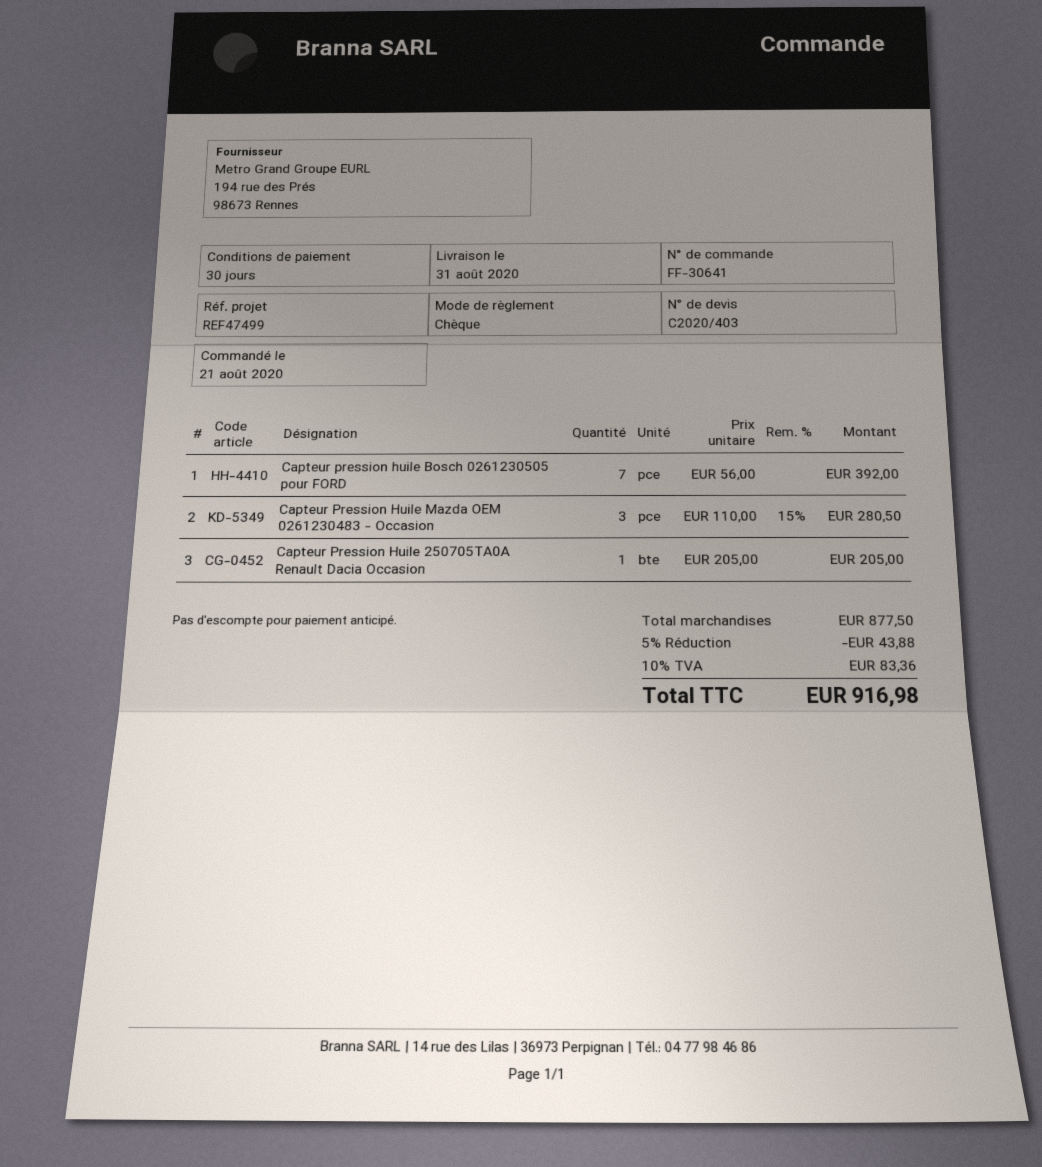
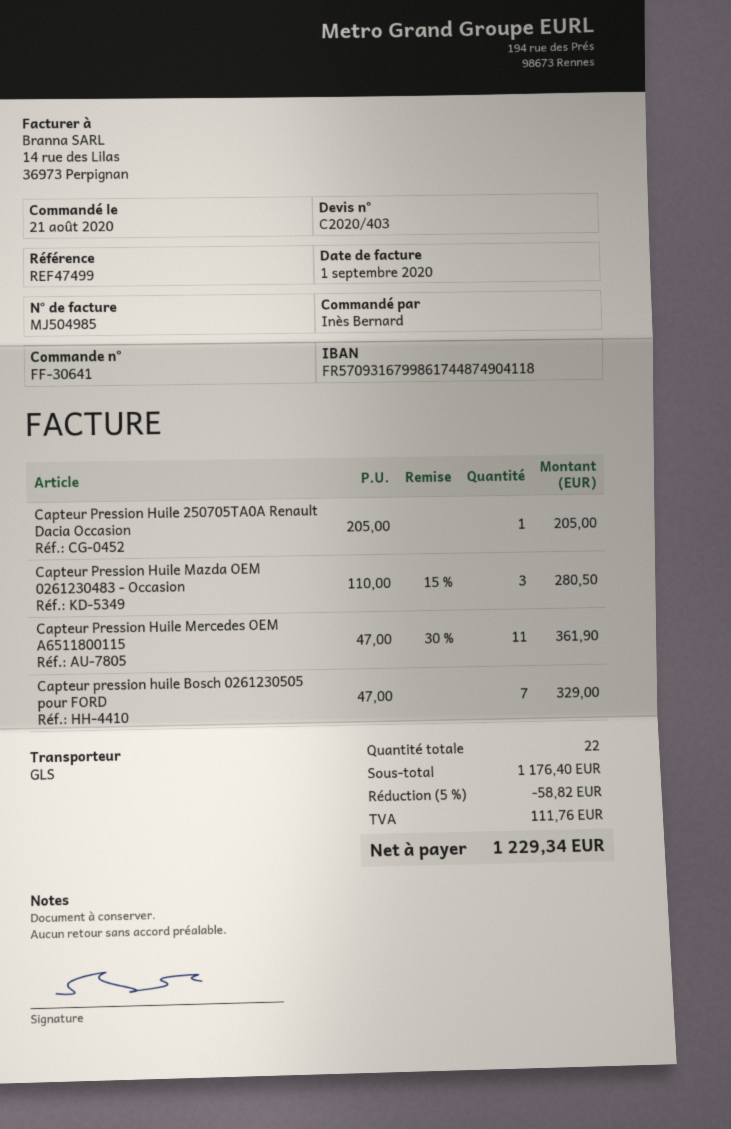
Capteur pression huile Bosch 0261230505 pour FORD: 7 x 56.00 = 392.00 -> 7 x 47.00 = 329.00
Capteur Pression Huile Mercedes OEM A6511800115: none -> 11 x 47.00 - 30% = 361.90
subtotal: 877.50 -> 1176.40
discount: 5% = 43.88 -> 5% = 58.82
tax: 83.36 -> 111.76
total: 916.98 -> 1229.34

